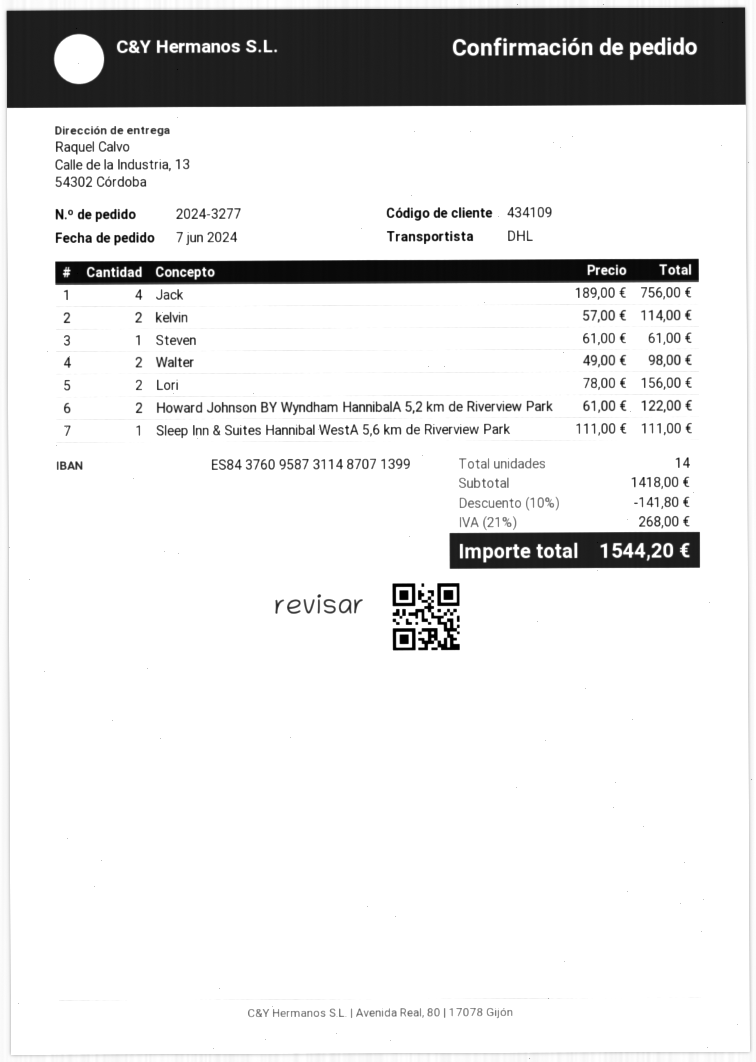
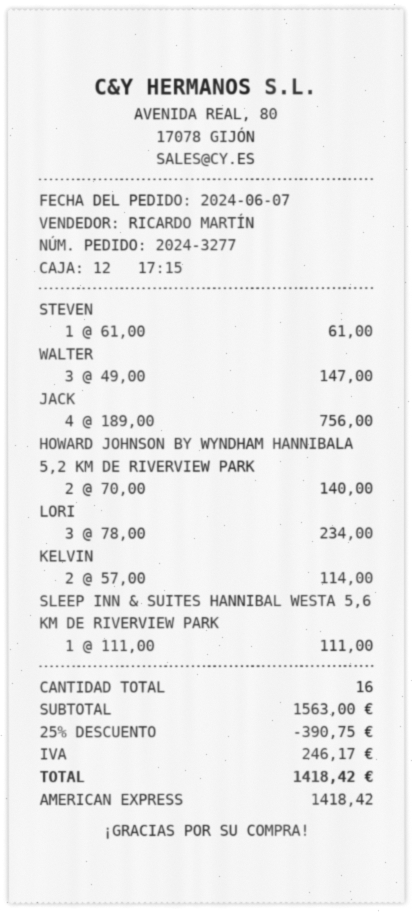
Walter: 2 x 49.00 = 98.00 -> 3 x 49.00 = 147.00
Lori: 2 x 78.00 = 156.00 -> 3 x 78.00 = 234.00
Howard Johnson BY Wyndham HannibalA 5,2 km de Riverview Park: 2 x 61.00 = 122.00 -> 2 x 70.00 = 140.00
total quantity: 14 -> 16
subtotal: 1418.00 -> 1563.00
discount: 10% = 141.80 -> 25% = 390.75
tax: 268.00 -> 246.17
total: 1544.20 -> 1418.42

